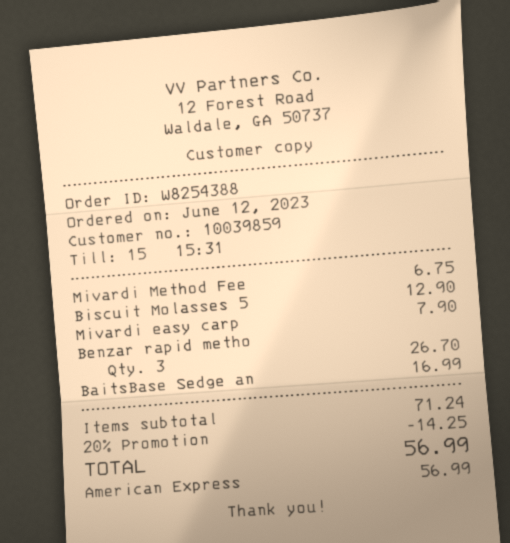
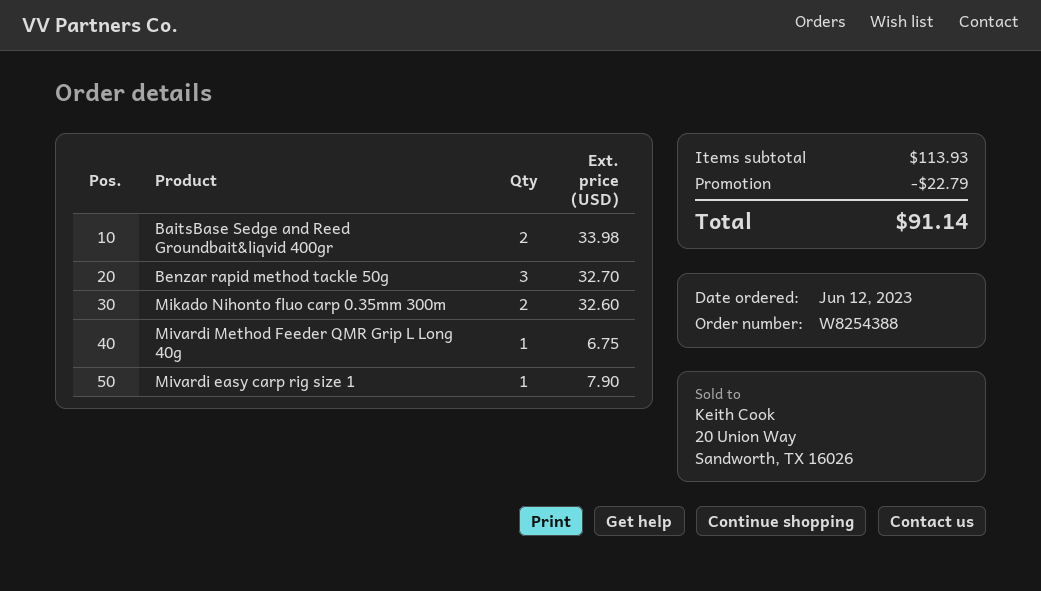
Biscuit Molasses 5: 1 for 12.90 -> none
Benzar rapid metho: 3 for 26.70 -> 3 for 32.70
BaitsBase Sedge an: 1 for 16.99 -> 2 for 33.98
Mikado Nihonto fluo carp 0.35mm 300m: none -> 2 for 32.60
subtotal: 71.24 -> 113.93
discount: 14.25 -> 22.79
total: 56.99 -> 91.14

